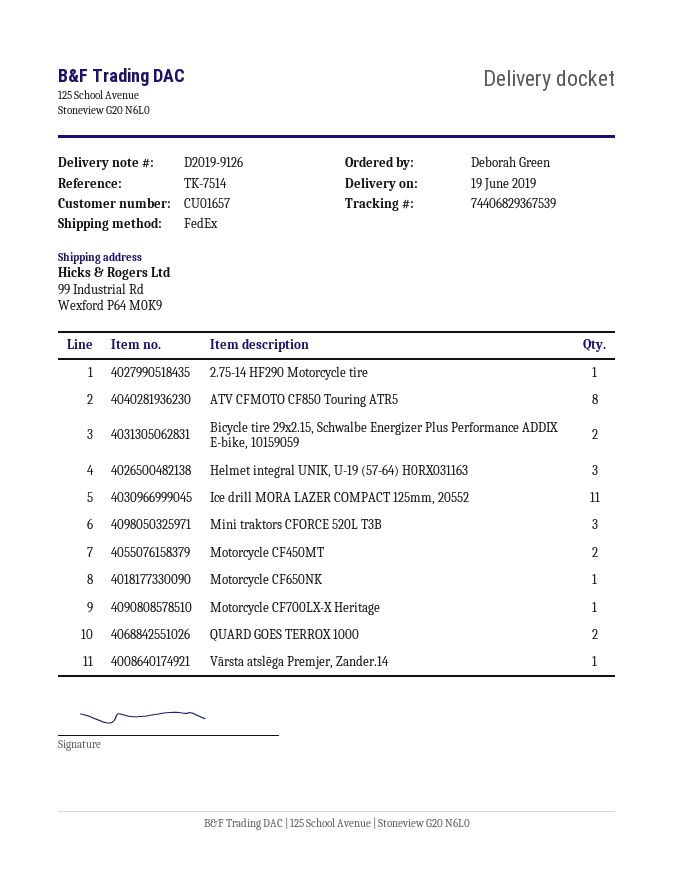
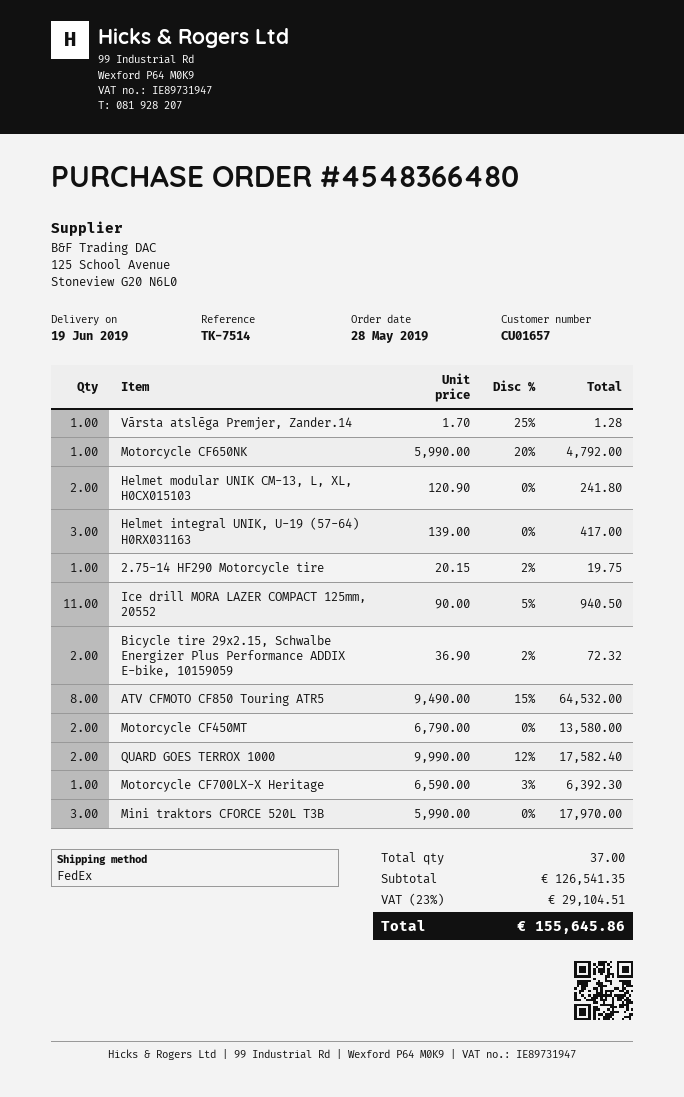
Helmet modular UNIK CM-13, L, XL, H0CX015103: none -> 2

